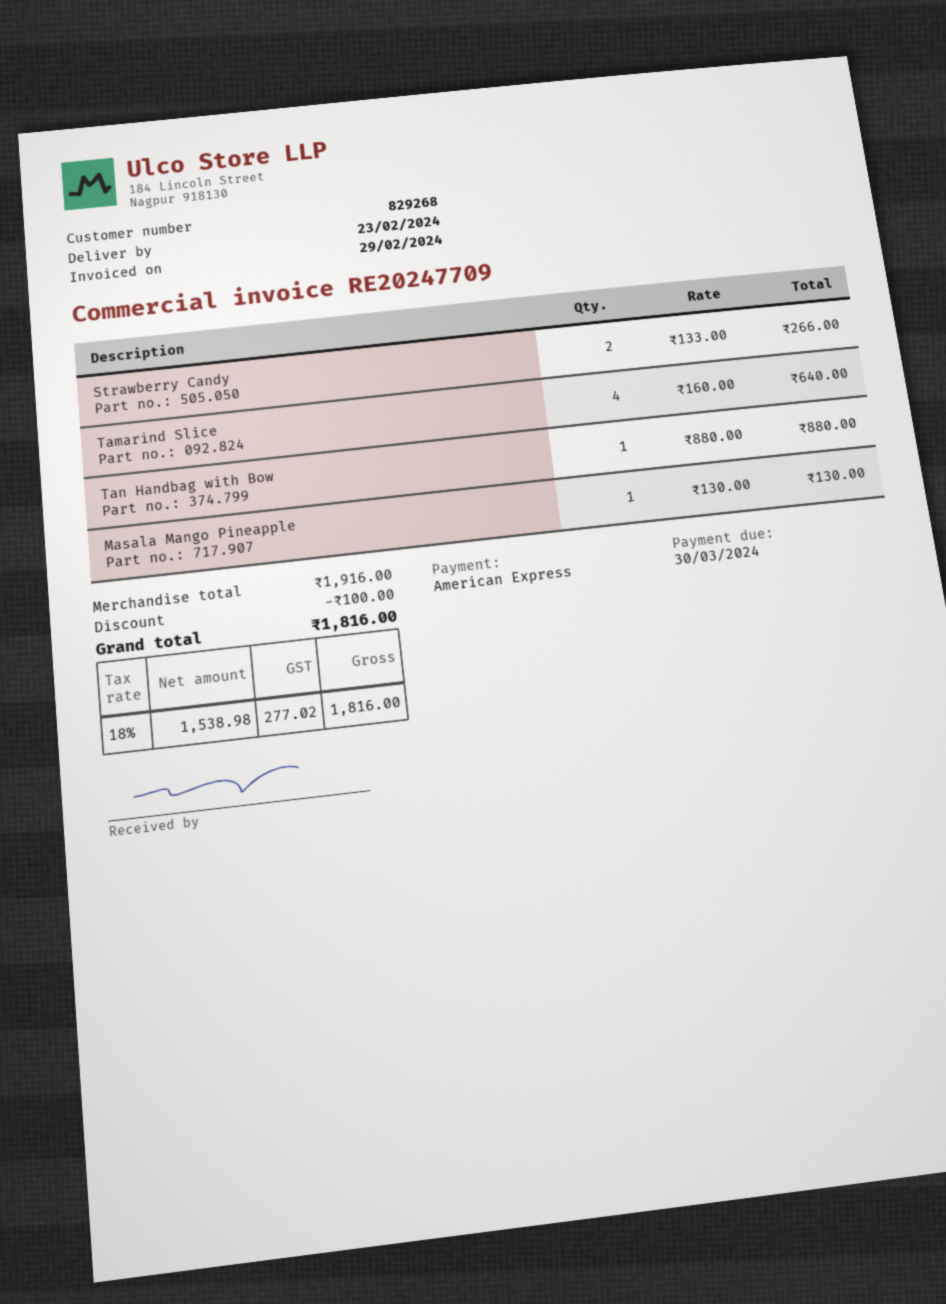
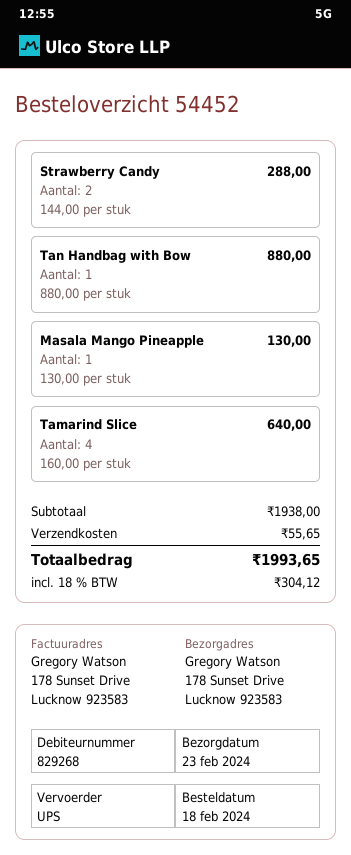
Strawberry Candy: 2 x 133.00 = 266.00 -> 2 x 144.00 = 288.00
subtotal: 1916.00 -> 1938.00
discount: 100.00 -> none
shipping: none -> 55.65
tax: 18% = 277.02 -> 18% = 304.12
total: 1816.00 -> 1993.65

